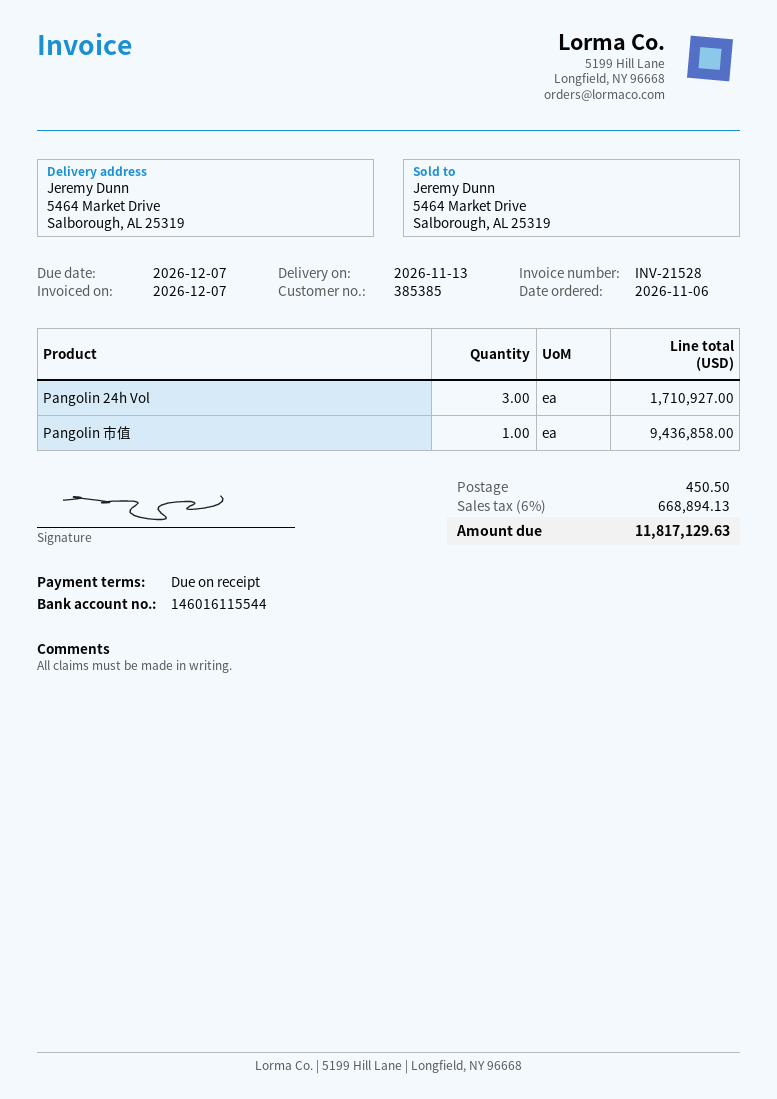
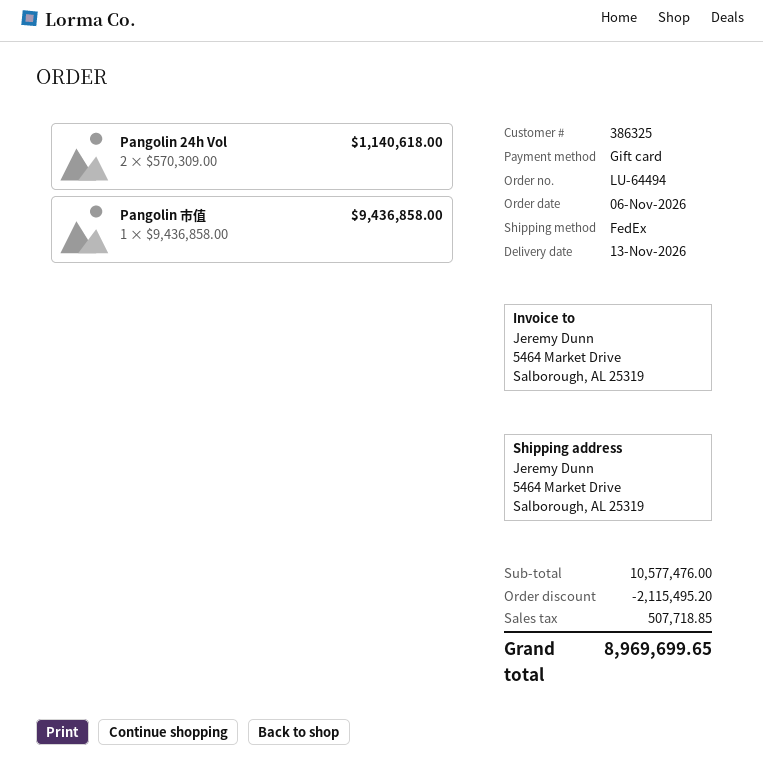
customer number: 385385 -> 386325
Pangolin 24h Vol: 3 for 1710927.00 -> 2 for 1140618.00
discount: none -> 2115495.20
shipping: 450.50 -> none
tax: 668894.13 -> 507718.85
total: 11817129.63 -> 8969699.65

